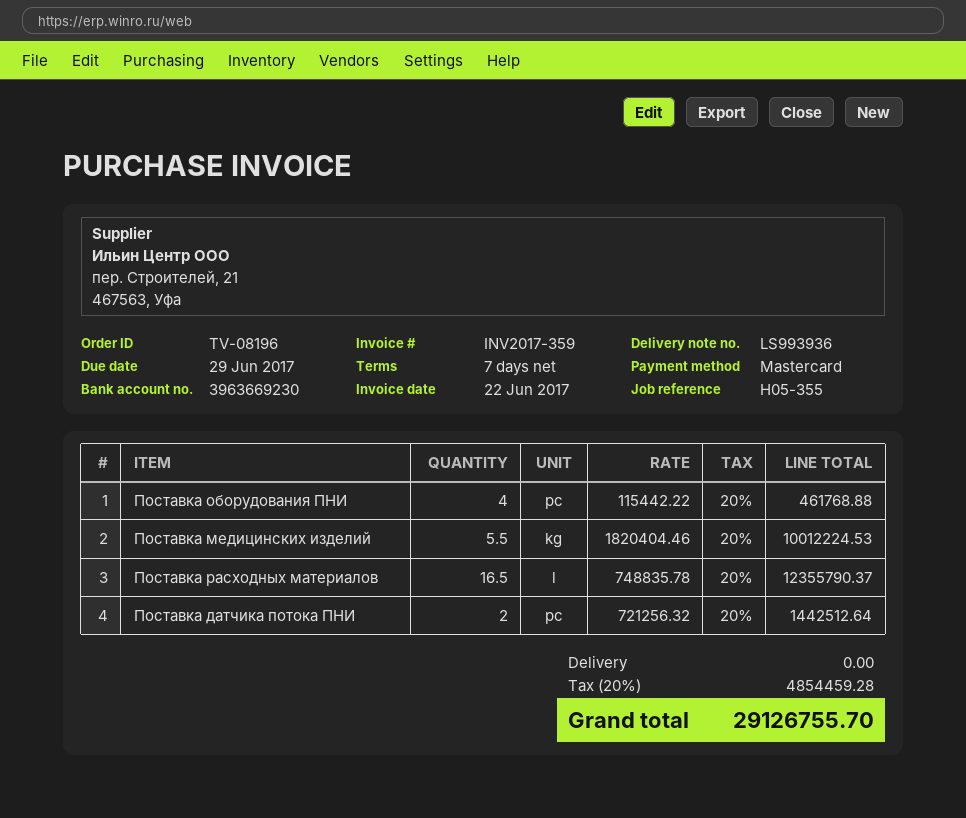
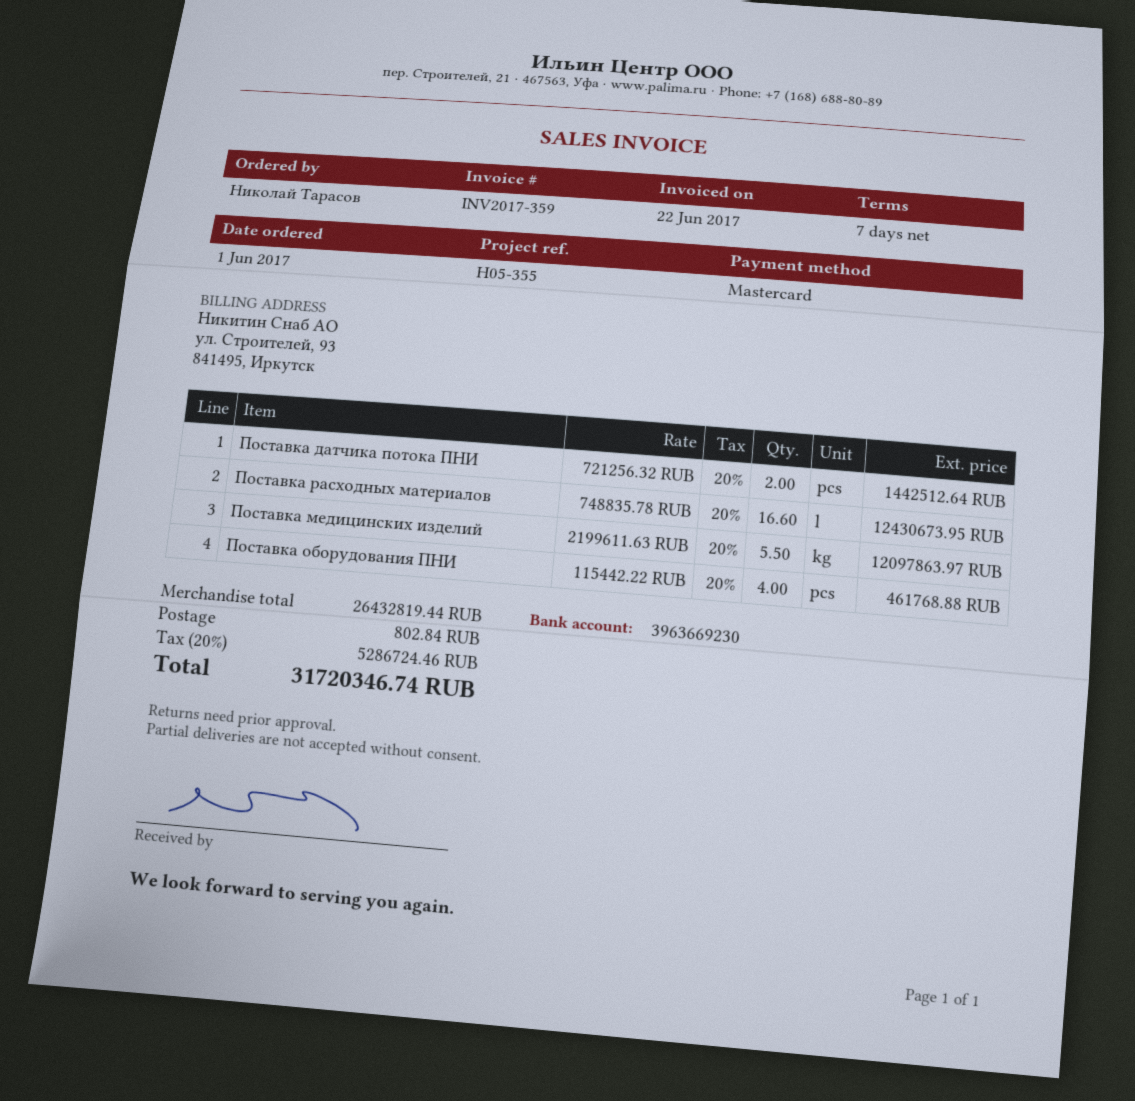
Поставка медицинских изделий: 5.5 x 1820404.46 = 10012224.53 -> 5.5 x 2199611.63 = 12097863.97
Поставка расходных материалов: 16.5 x 748835.78 = 12355790.37 -> 16.6 x 748835.78 = 12430673.95
shipping: 0.00 -> 802.84
tax: 20% = 4854459.28 -> 20% = 5286724.46
total: 29126755.70 -> 31720346.74

